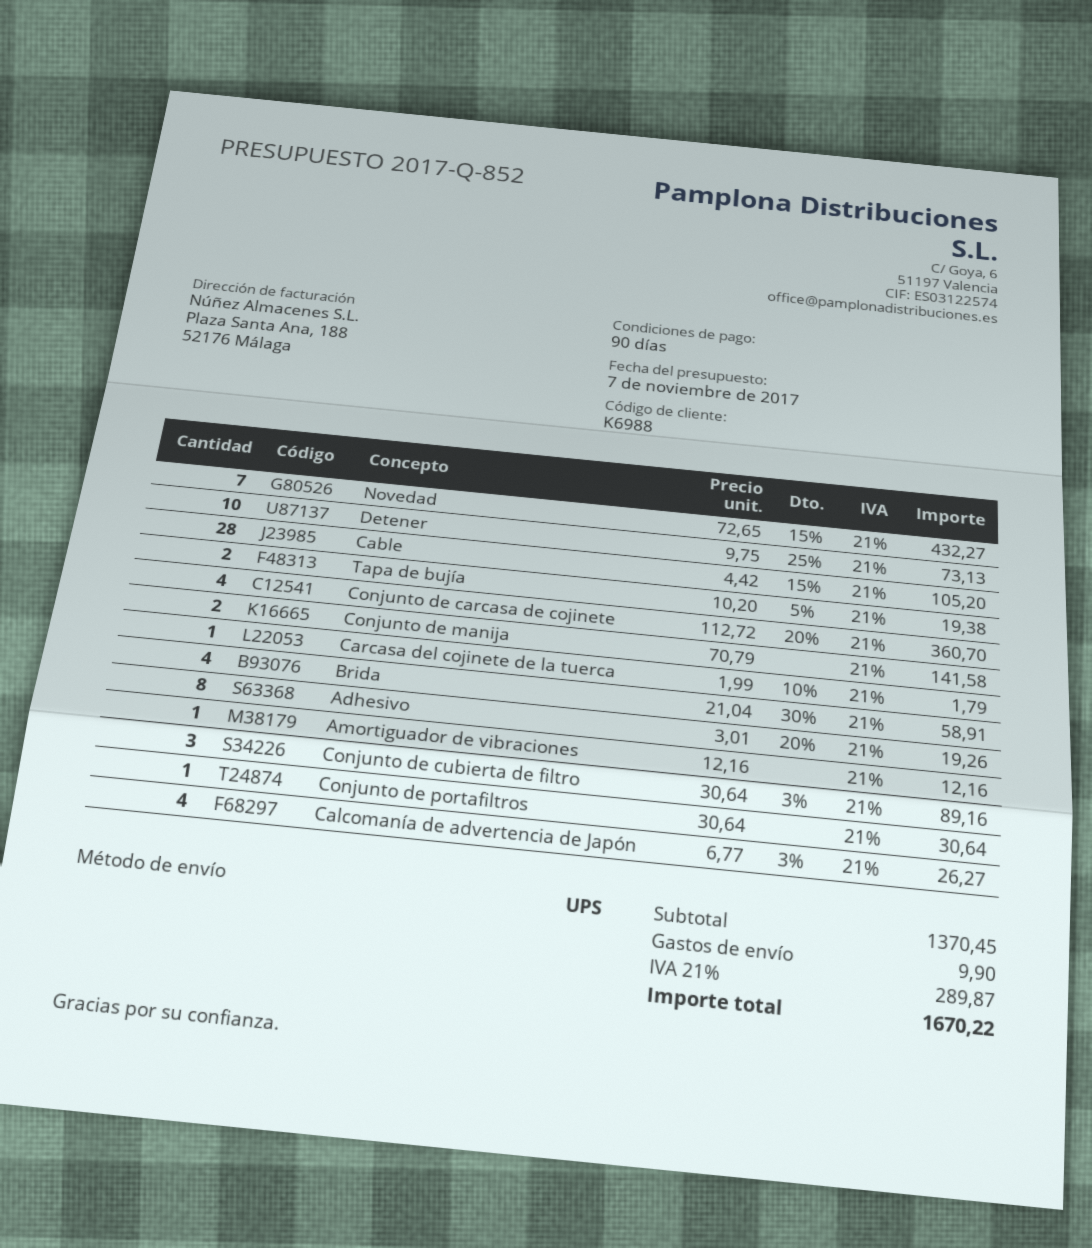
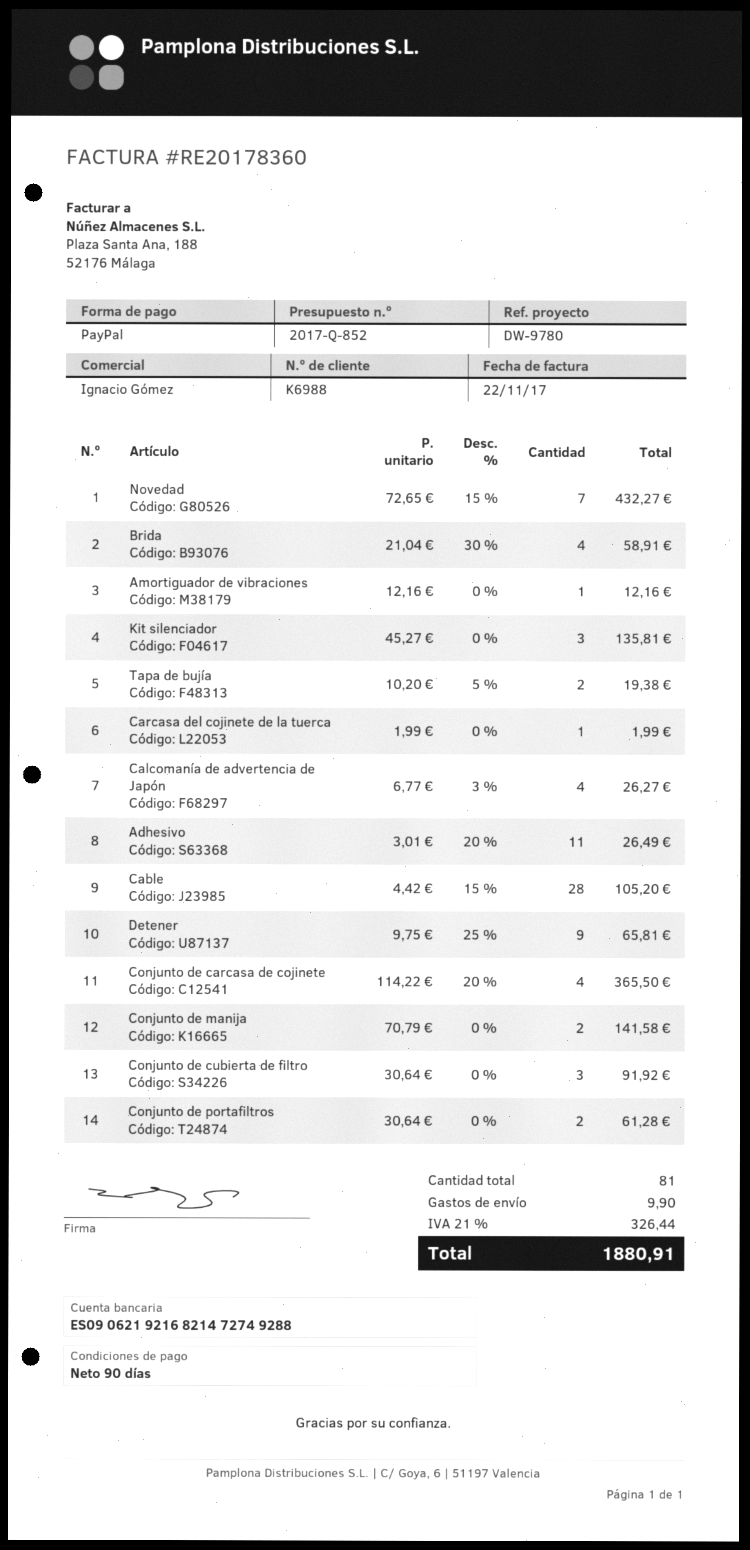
Detener: 10 x 9.75 - 25% = 73.13 -> 9 x 9.75 - 25% = 65.81
Conjunto de carcasa de cojinete: 4 x 112.72 - 20% = 360.70 -> 4 x 114.22 - 20% = 365.50
Carcasa del cojinete de la tuerca: 1 x 1.99 - 10% = 1.79 -> 1 x 1.99 = 1.99
Adhesivo: 8 x 3.01 - 20% = 19.26 -> 11 x 3.01 - 20% = 26.49
Conjunto de cubierta de filtro: 3 x 30.64 - 3% = 89.16 -> 3 x 30.64 = 91.92
Conjunto de portafiltros: 1 x 30.64 = 30.64 -> 2 x 30.64 = 61.28
Kit silenciador: none -> 3 x 45.27 = 135.81
tax: 21% = 289.87 -> 21% = 326.44
total: 1670.22 -> 1880.91

